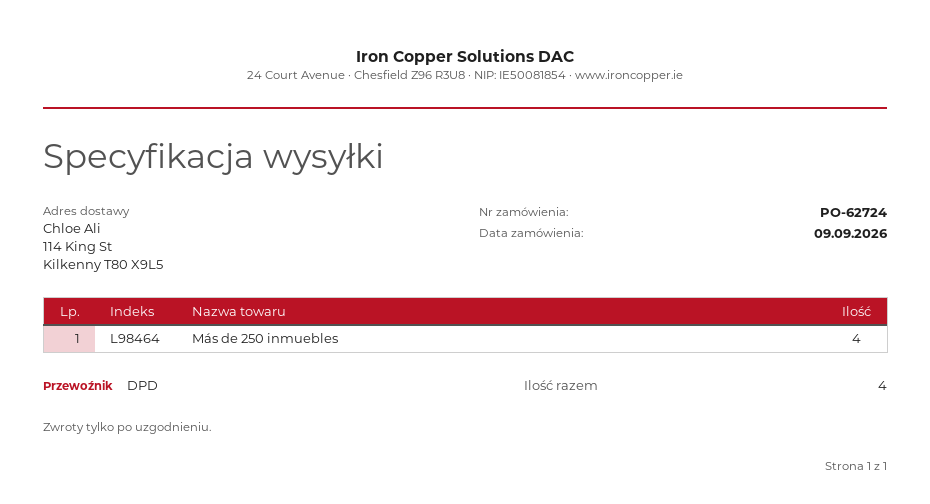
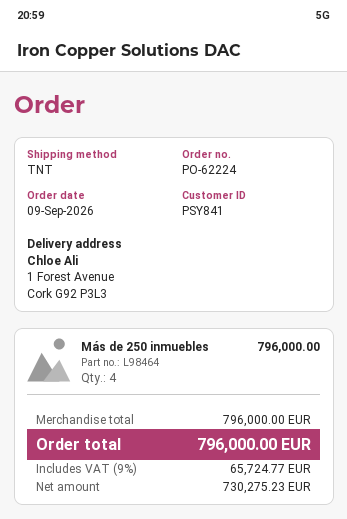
order number: PO-62724 -> PO-62224
shipping method: DPD -> TNT
ship to: 114 King St, Kilkenny T80 X9L5 -> 1 Forest Avenue, Cork G92 P3L3

